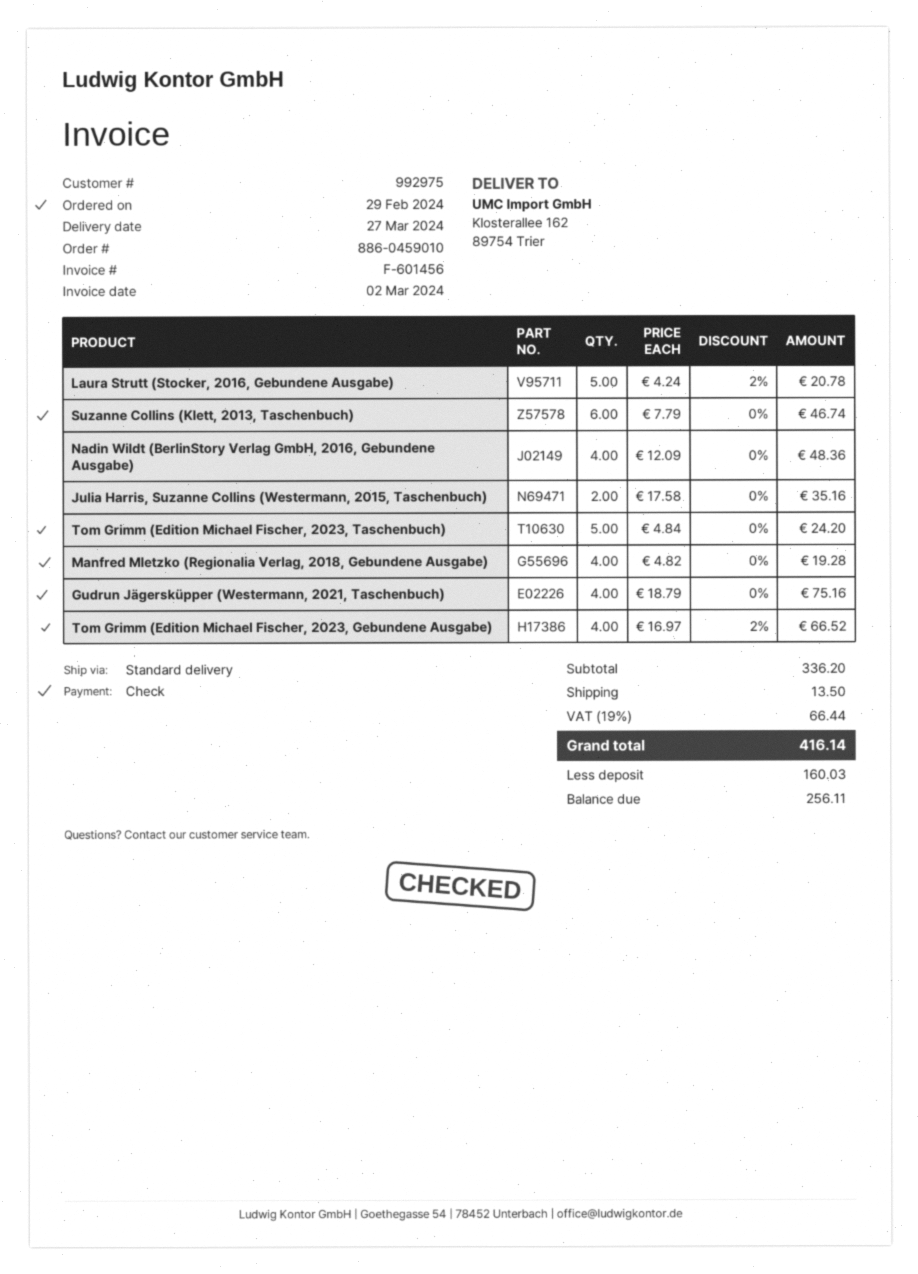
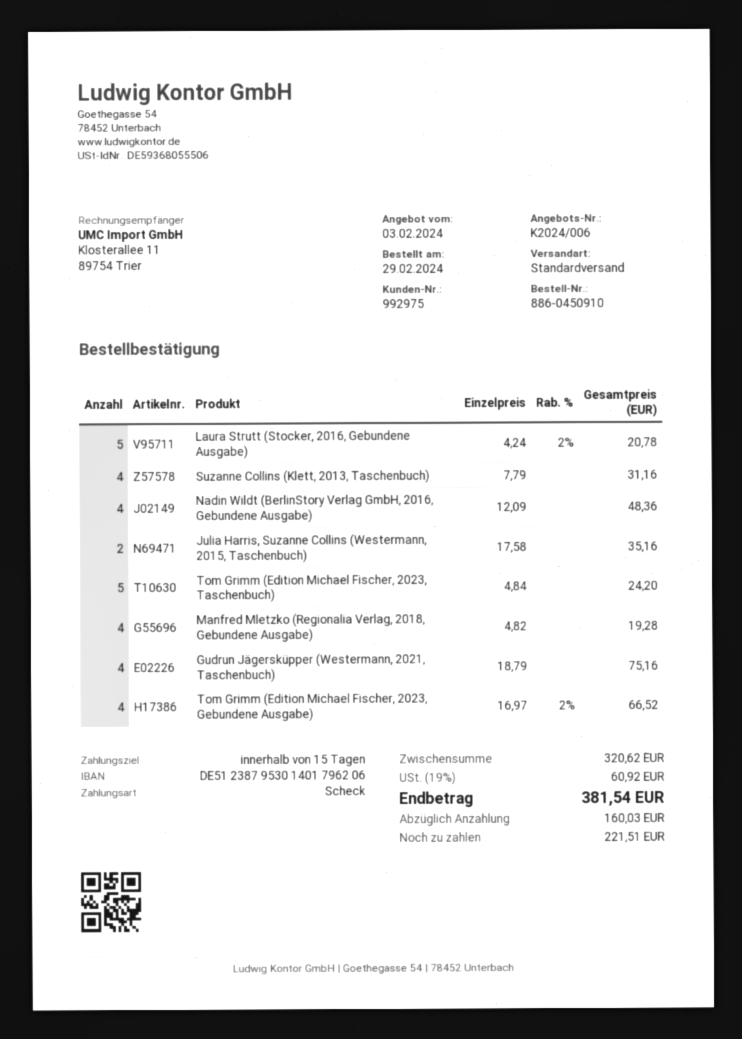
order number: 886-0459010 -> 886-0450910
Suzanne Collins (Klett, 2013, Taschenbuch): 6 x 7.79 = 46.74 -> 4 x 7.79 = 31.16
subtotal: 336.20 -> 320.62
shipping: 13.50 -> none
tax: 19% = 66.44 -> 19% = 60.92
total: 416.14 -> 381.54
balance: 256.11 -> 221.51

